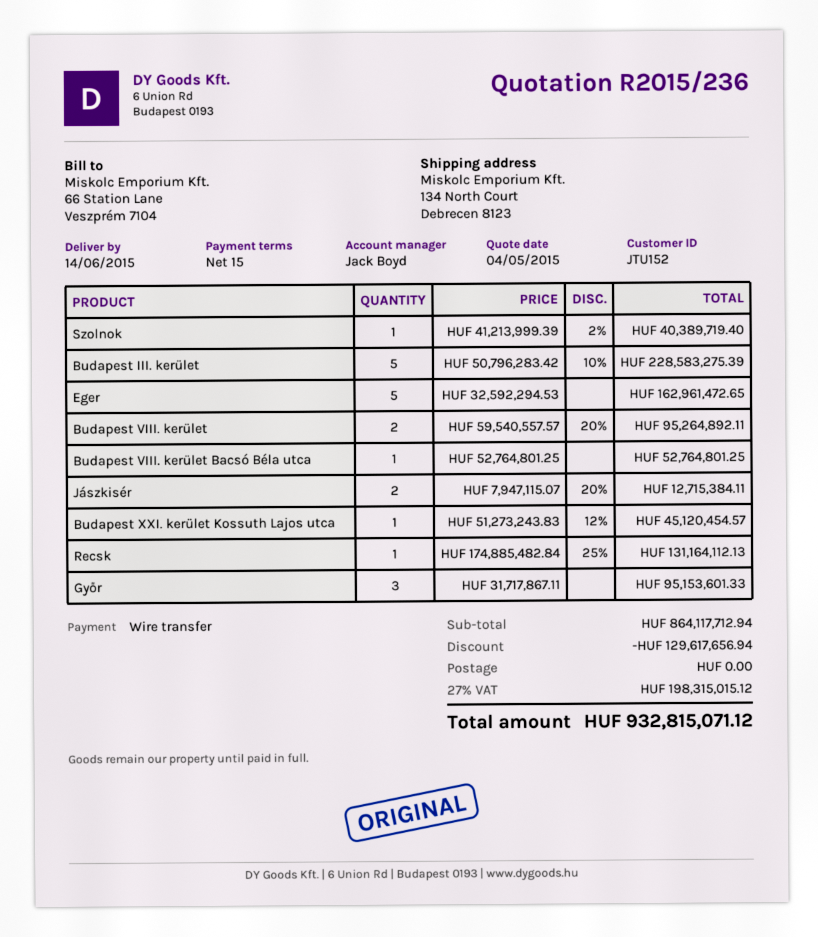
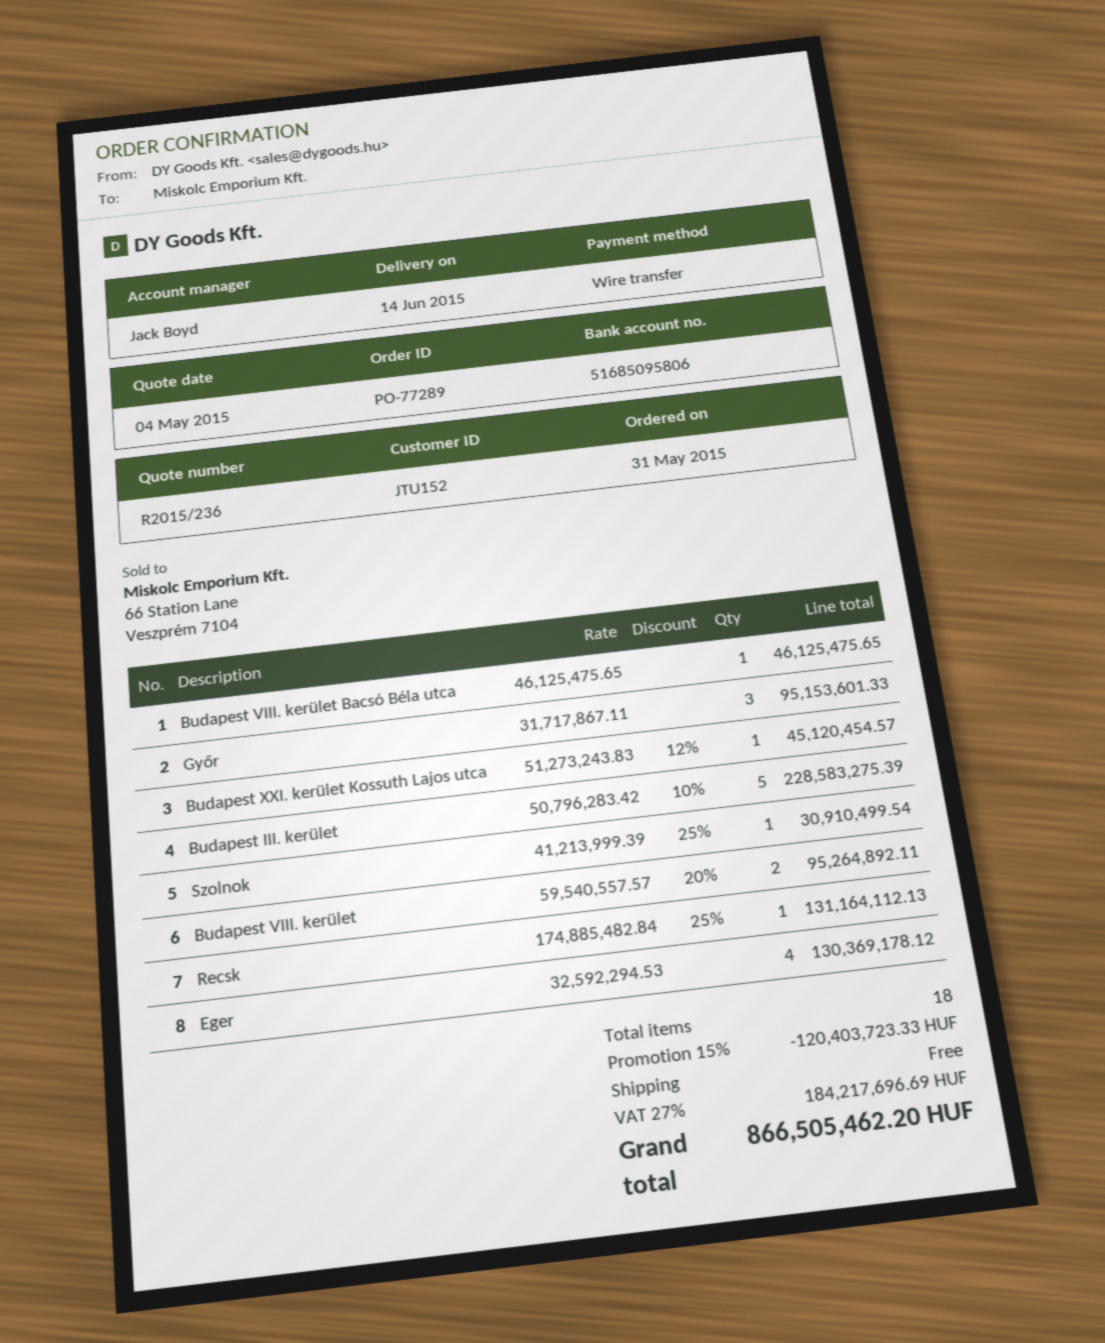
Szolnok: 1 x 41213999.39 - 2% = 40389719.40 -> 1 x 41213999.39 - 25% = 30910499.54
Eger: 5 x 32592294.53 = 162961472.65 -> 4 x 32592294.53 = 130369178.12
Budapest VIII. kerület Bacsó Béla utca: 1 x 52764801.25 = 52764801.25 -> 1 x 46125475.65 = 46125475.65
Jászkisér: 2 x 7947115.07 - 20% = 12715384.11 -> none
discount: 129617656.94 -> 120403723.33
tax: 27% = 198315015.12 -> 27% = 184217696.69
total: 932815071.12 -> 866505462.20

